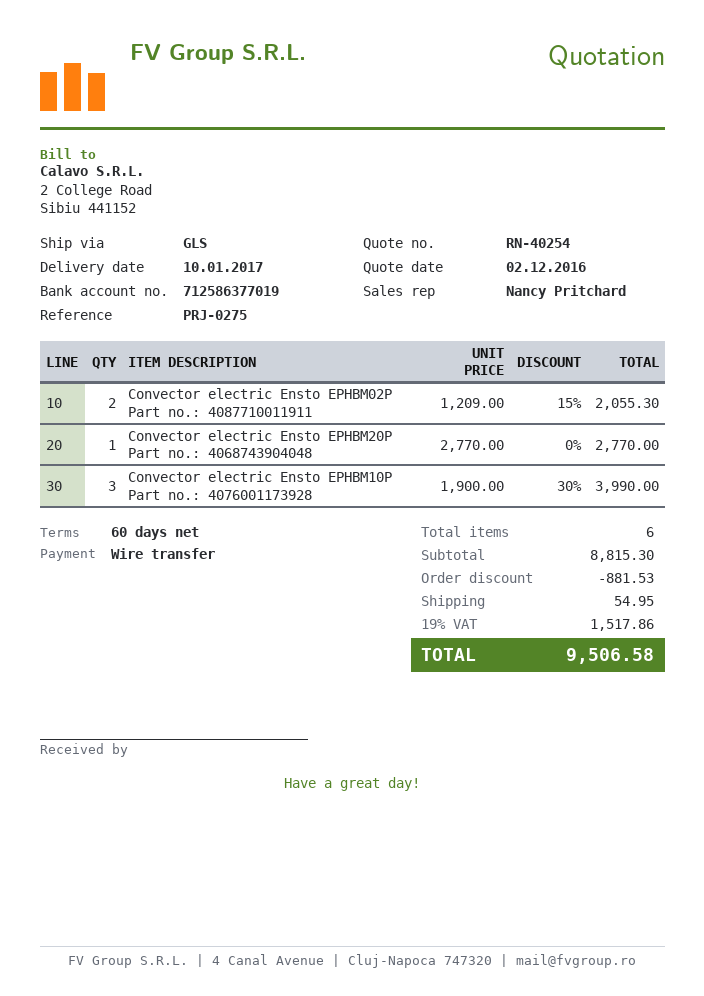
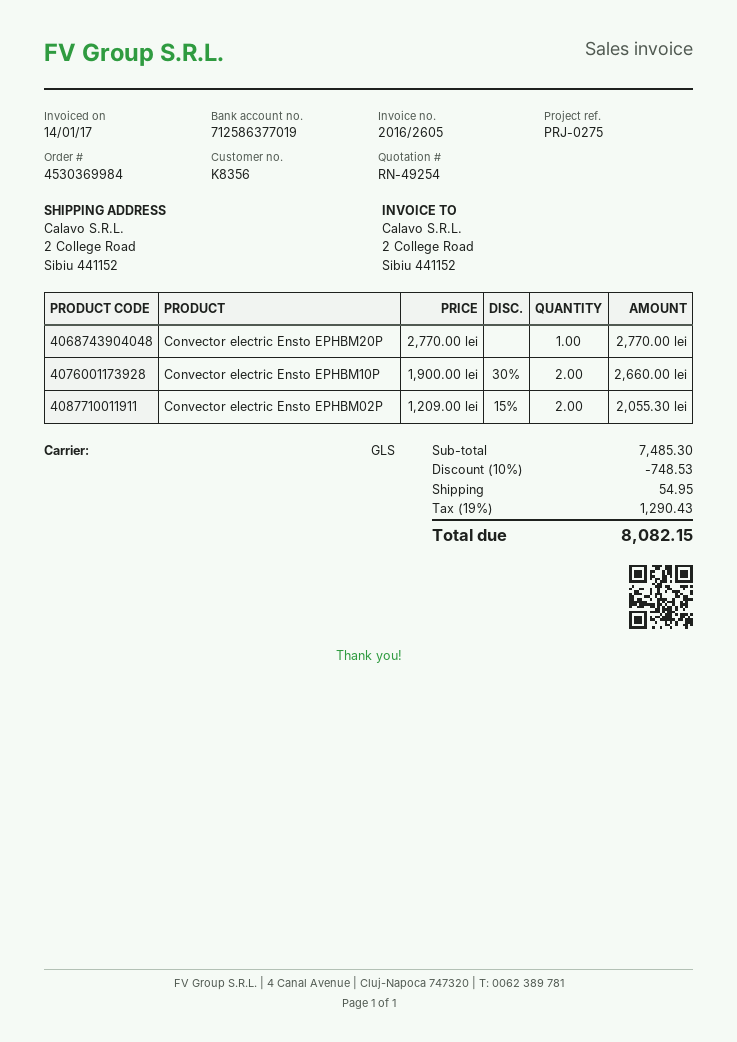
quote number: RN-40254 -> RN-49254
Convector electric Ensto EPHBM10P: 3 x 1900.00 - 30% = 3990.00 -> 2 x 1900.00 - 30% = 2660.00
subtotal: 8815.30 -> 7485.30
discount: 881.53 -> 748.53
tax: 19% = 1517.86 -> 19% = 1290.43
total: 9506.58 -> 8082.15

